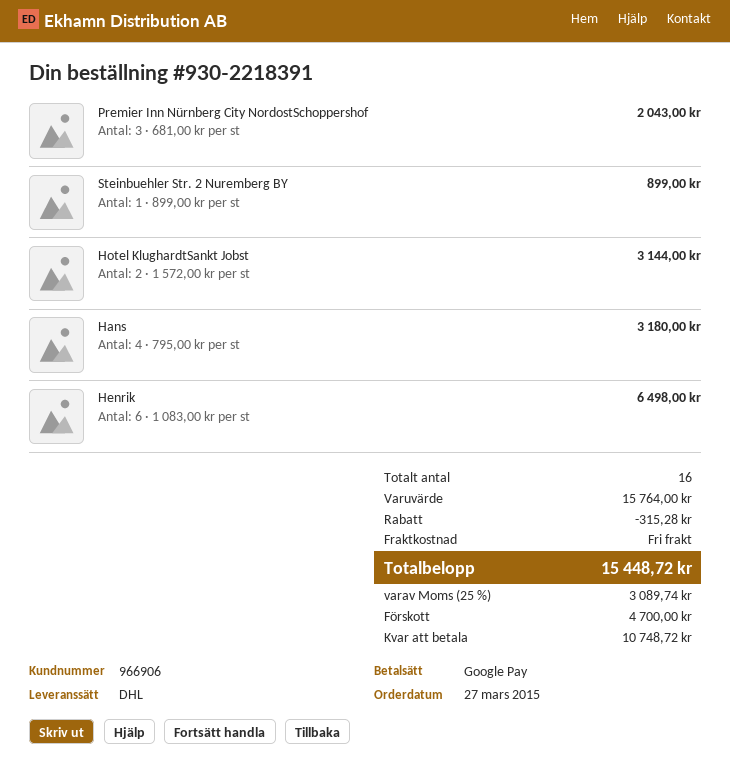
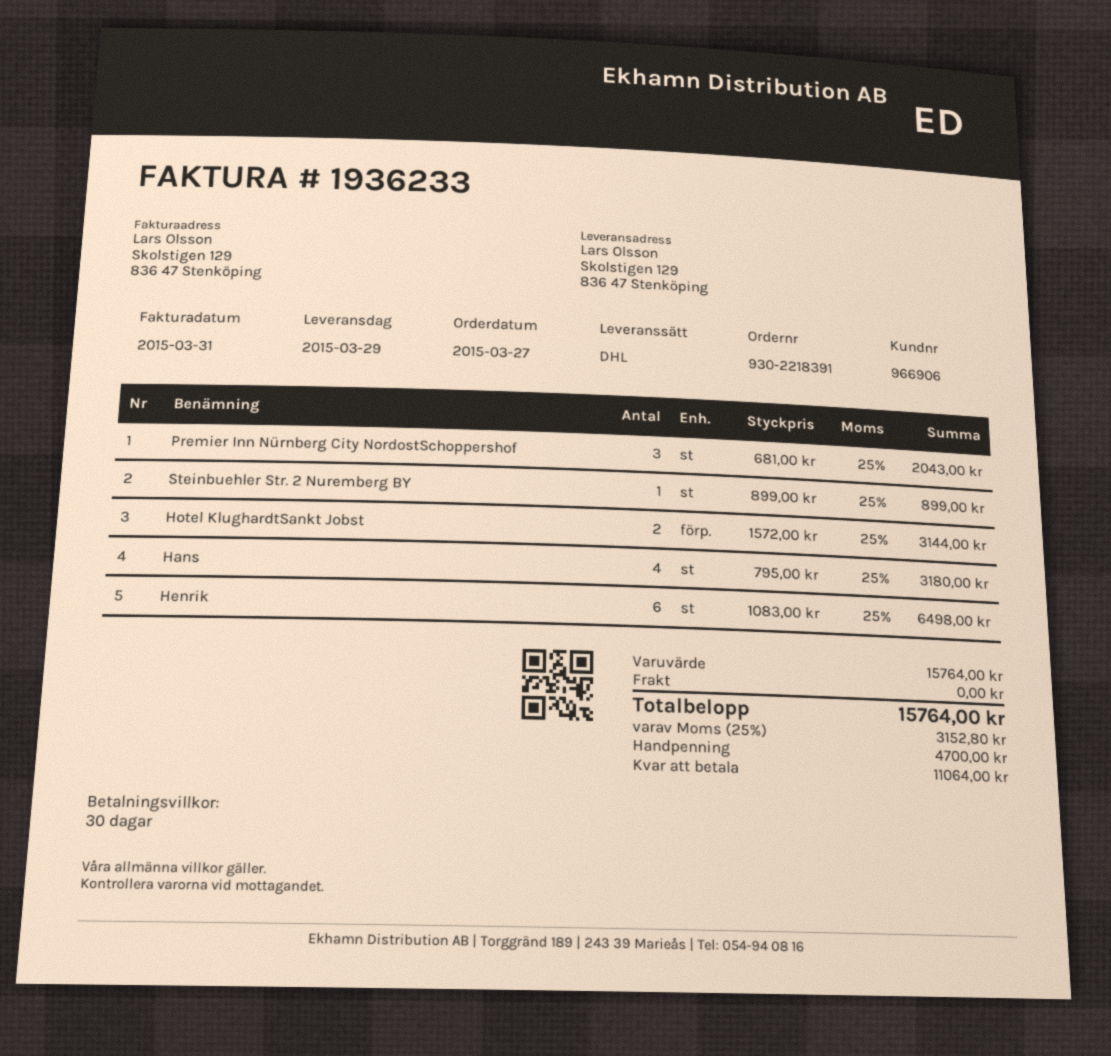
discount: 315.28 -> none
tax: 25% = 3089.74 -> 25% = 3152.80
total: 15448.72 -> 15764.00
balance: 10748.72 -> 11064.00

